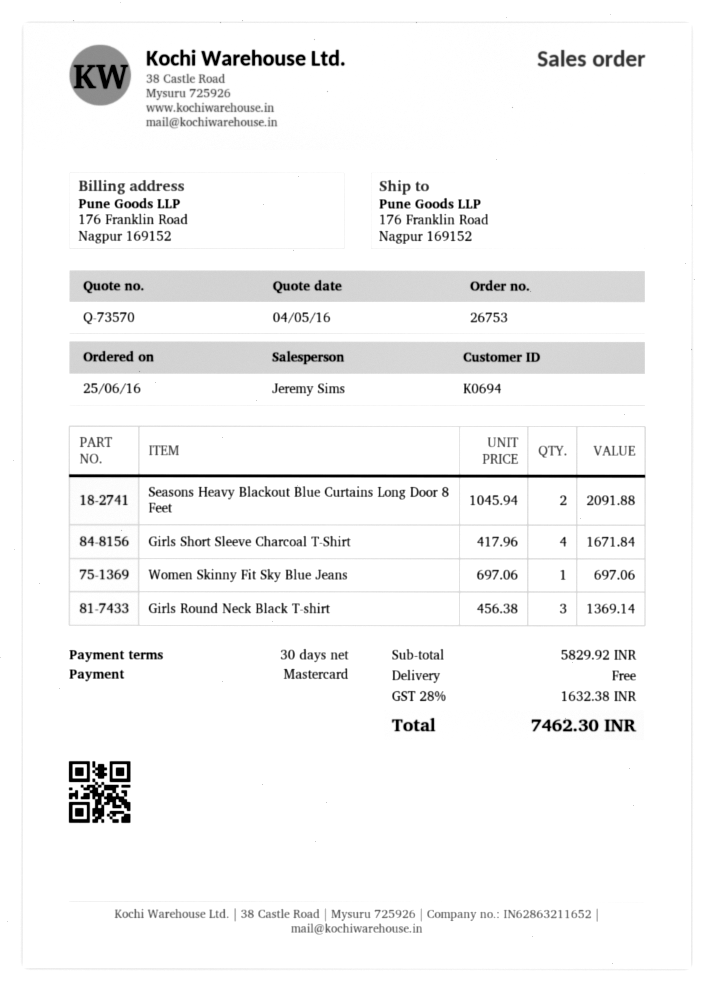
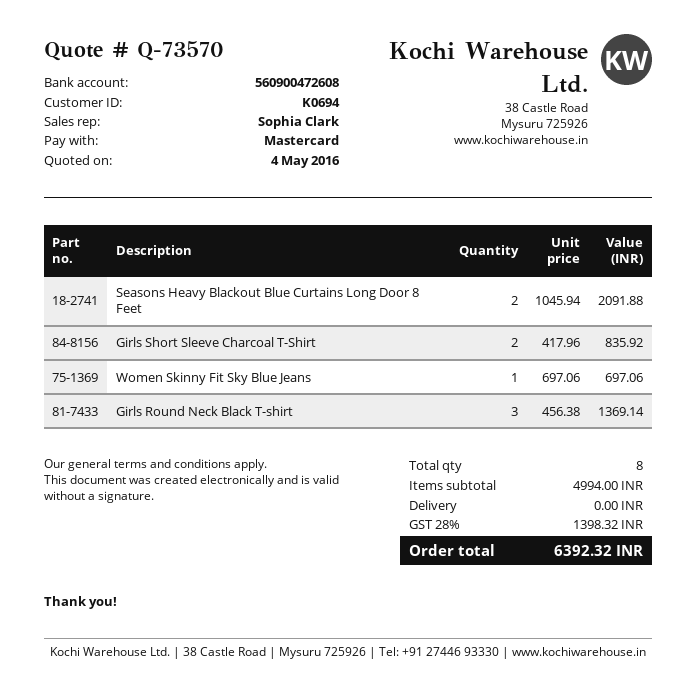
sales rep: Jeremy Sims -> Sophia Clark
Girls Short Sleeve Charcoal T-Shirt: 4 x 417.96 = 1671.84 -> 2 x 417.96 = 835.92
subtotal: 5829.92 -> 4994.00
tax: 28% = 1632.38 -> 28% = 1398.32
total: 7462.30 -> 6392.32

